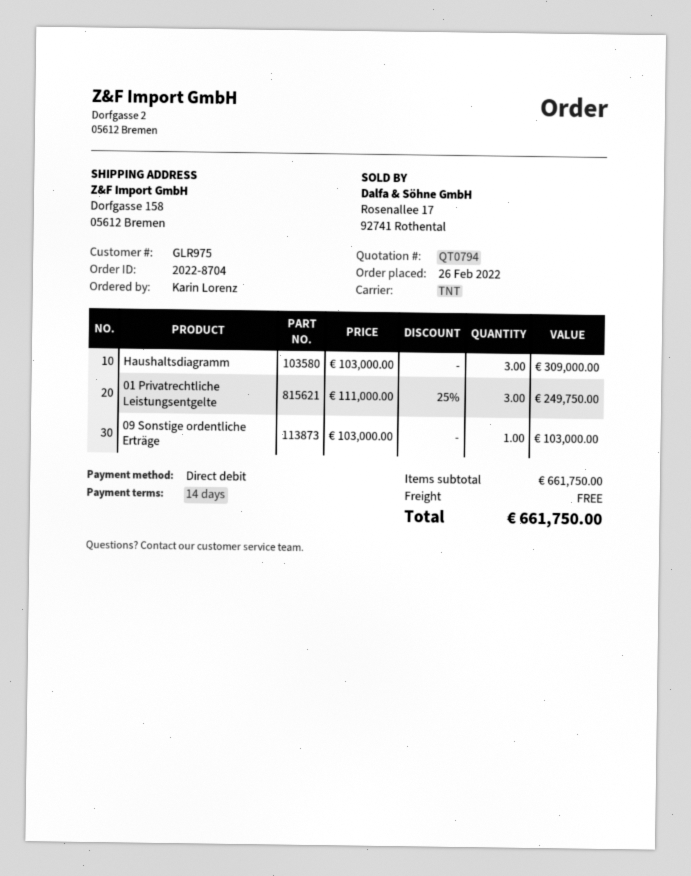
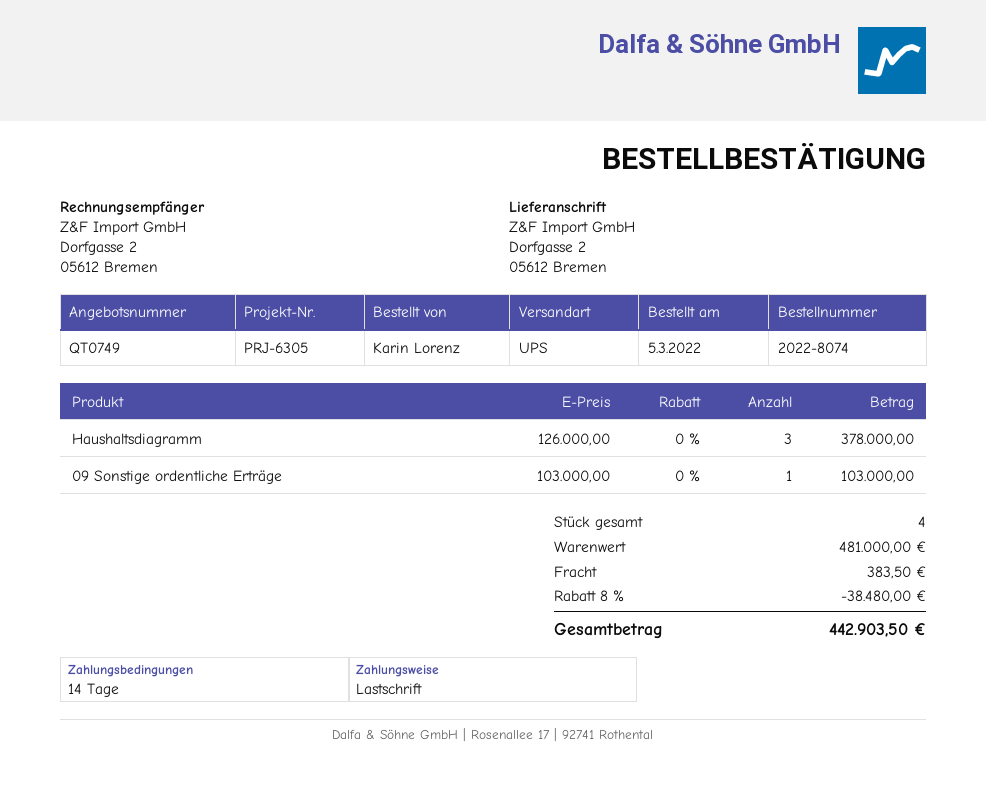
quote number: QT0794 -> QT0749
order number: 2022-8704 -> 2022-8074
order date: 2022-02-26 -> 2022-03-05
shipping method: TNT -> UPS
ship to: Dorfgasse 158, 05612 Bremen -> Dorfgasse 2, 05612 Bremen
Haushaltsdiagramm: 3 x 103000.00 = 309000.00 -> 3 x 126000.00 = 378000.00
01 Privatrechtliche Leistungsentgelte: 3 x 111000.00 - 25% = 249750.00 -> none
subtotal: 661750.00 -> 481000.00
discount: none -> 8% = 38480.00
shipping: 0.00 -> 383.50
total: 661750.00 -> 442903.50

